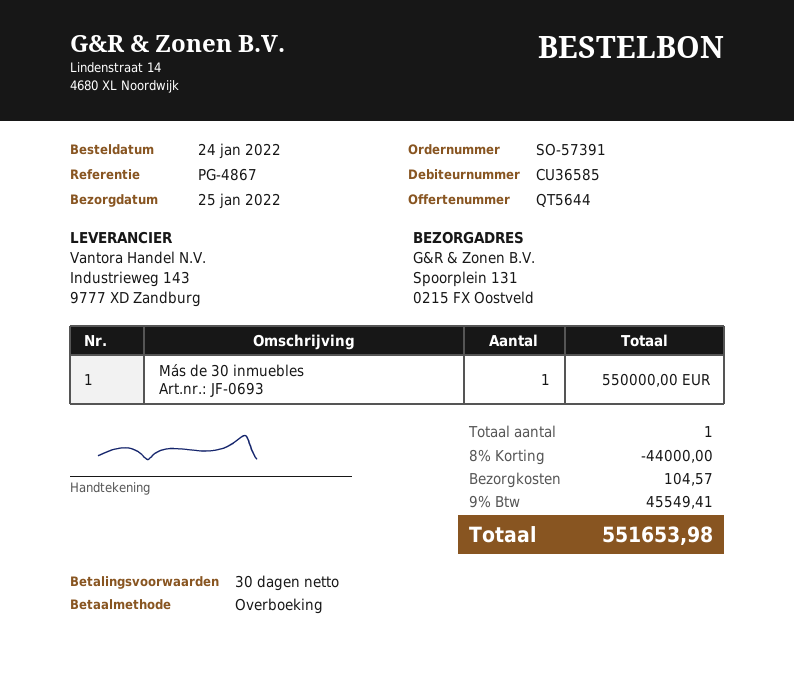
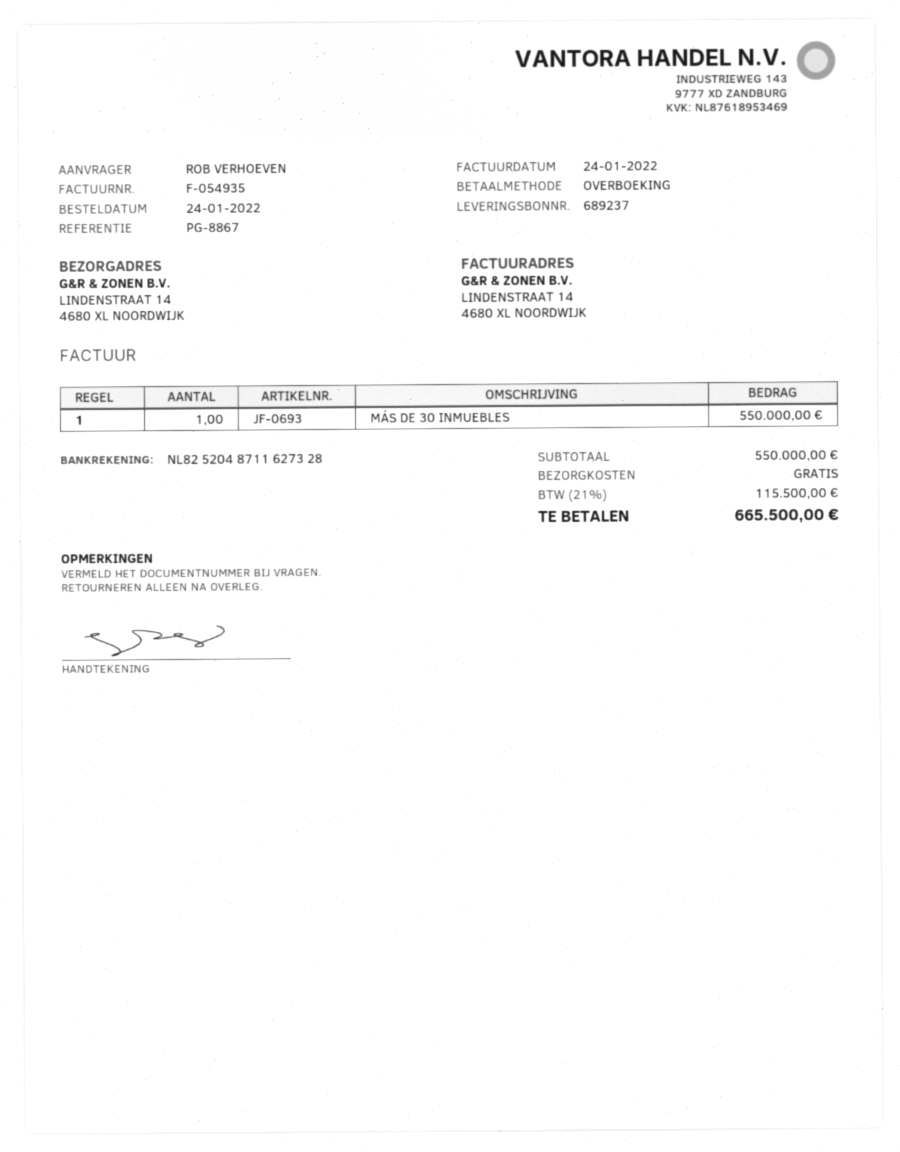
reference: PG-4867 -> PG-8867
ship to: Spoorplein 131, 0215 FX Oostveld -> LINDENSTRAAT 14, 4680 XL NOORDWIJK
discount: 8% = 44000.00 -> none
shipping: 104.57 -> 0.00
tax: 9% = 45549.41 -> 21% = 115500.00
total: 551653.98 -> 665500.00

